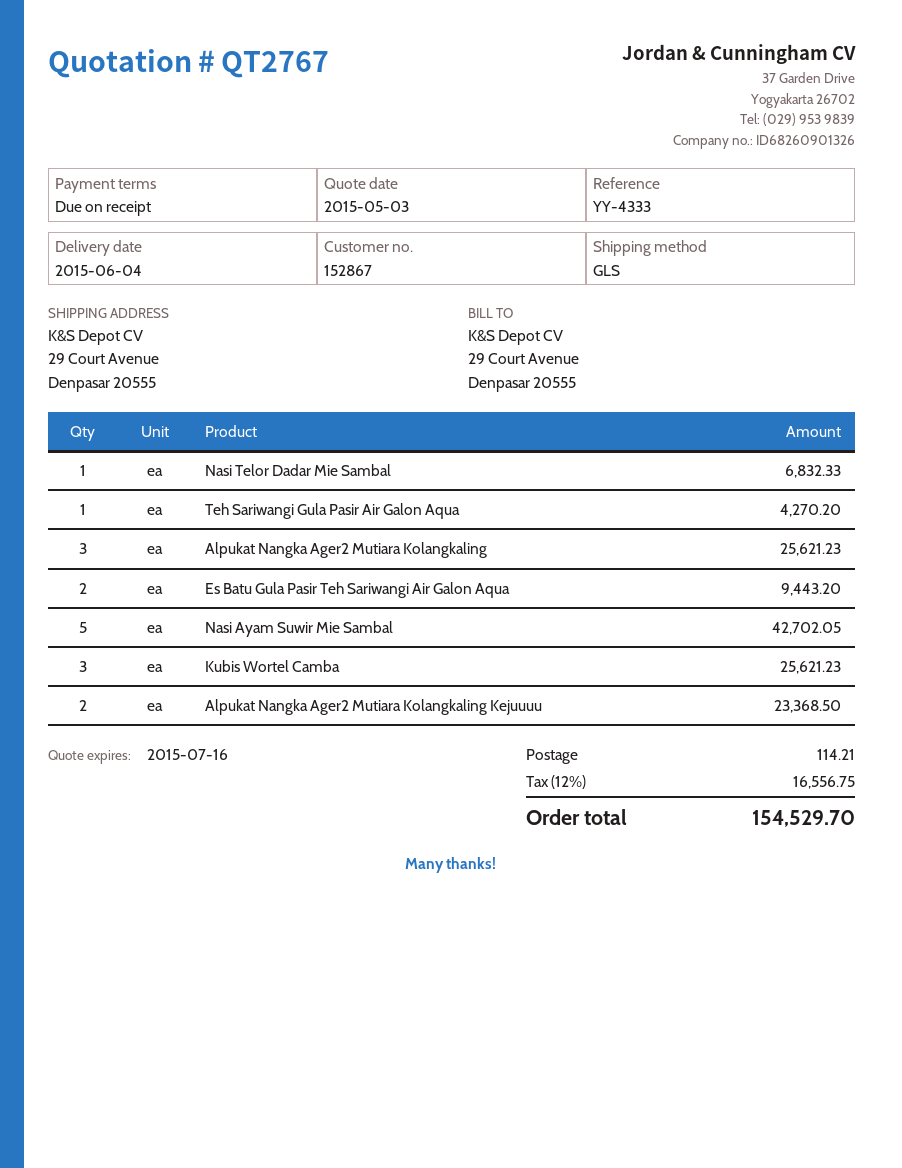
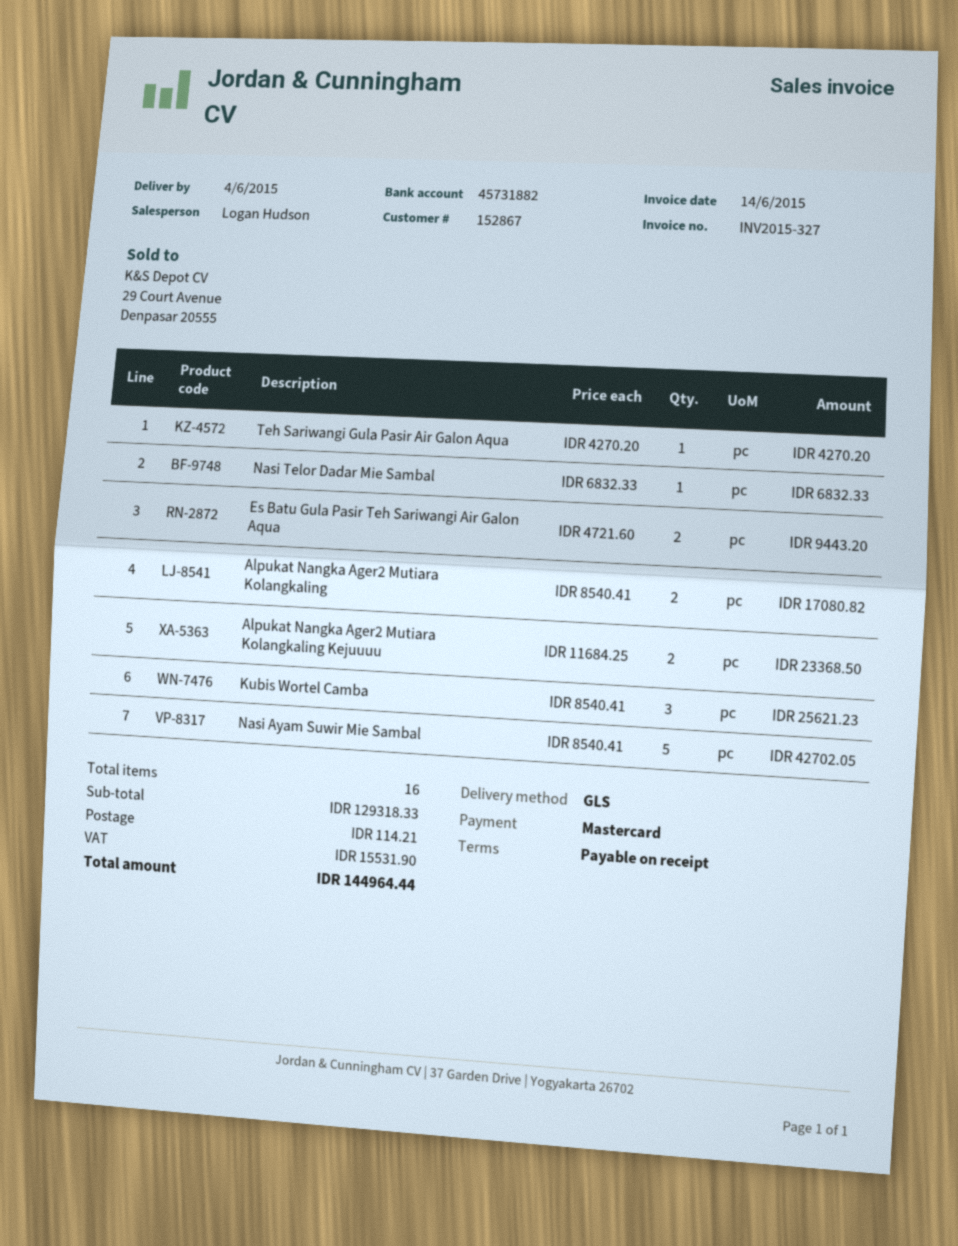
Alpukat Nangka Ager2 Mutiara Kolangkaling: 3 for 25621.23 -> 2 for 17080.82
tax: 16556.75 -> 15531.90
total: 154529.70 -> 144964.44

